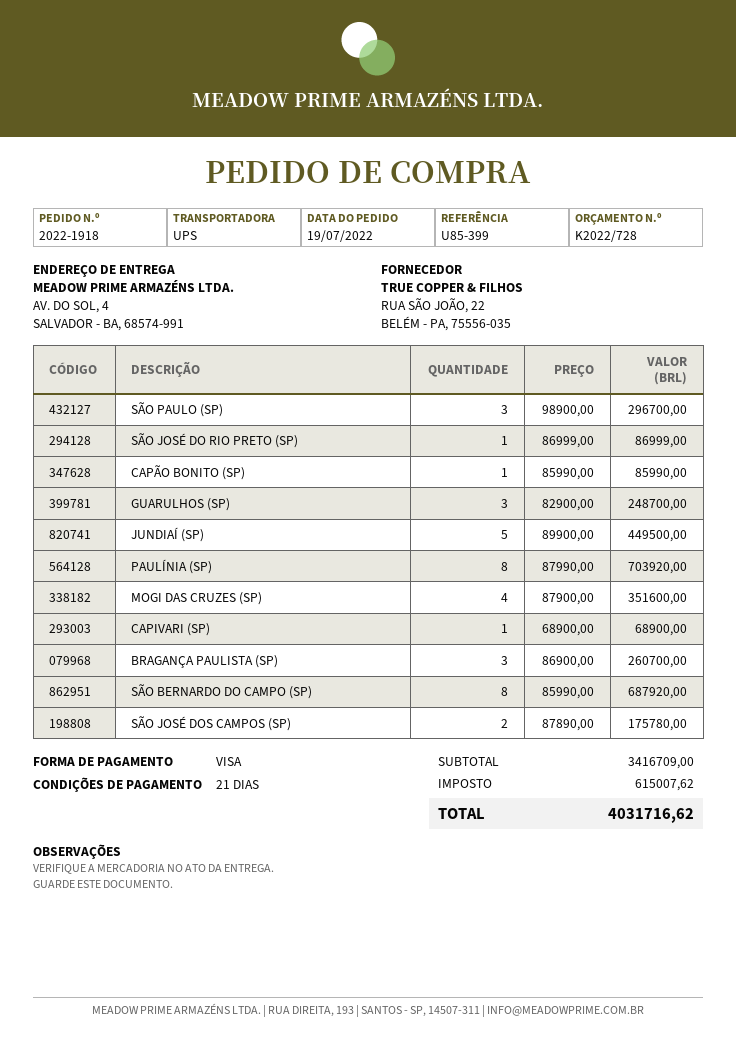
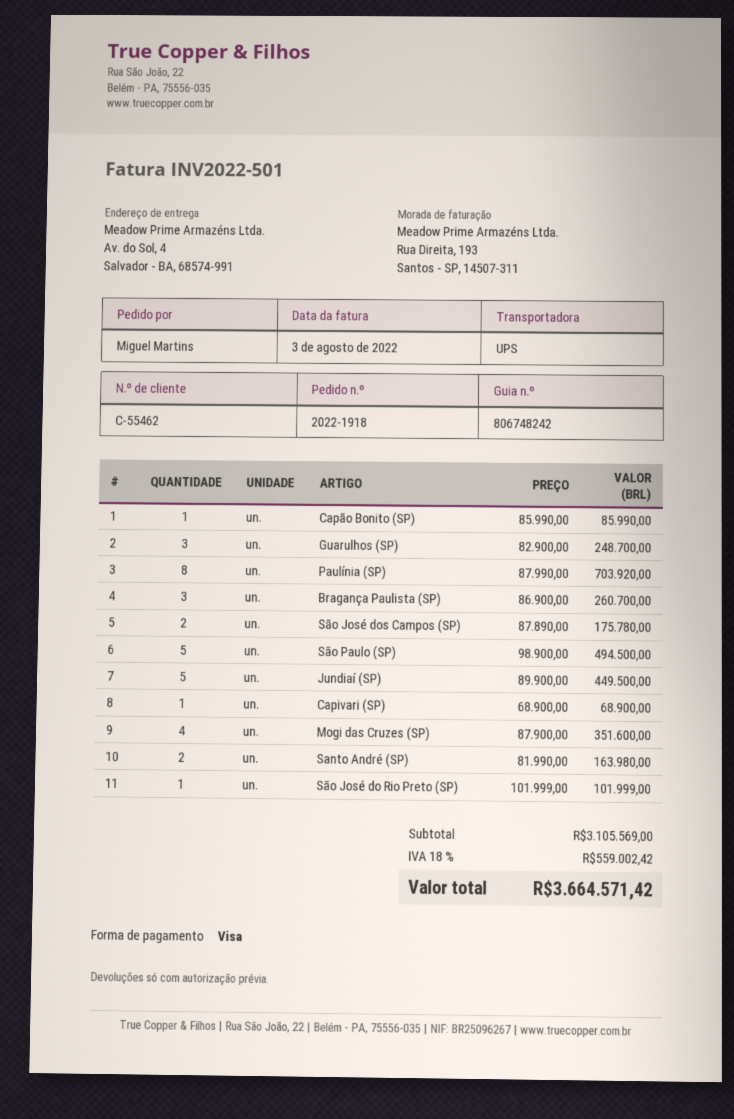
SÃO PAULO (SP): 3 x 98900.00 = 296700.00 -> 5 x 98900.00 = 494500.00
SÃO JOSÉ DO RIO PRETO (SP): 1 x 86999.00 = 86999.00 -> 1 x 101999.00 = 101999.00
SÃO BERNARDO DO CAMPO (SP): 8 x 85990.00 = 687920.00 -> none
Santo André (SP): none -> 2 x 81990.00 = 163980.00
subtotal: 3416709.00 -> 3105569.00
tax: 615007.62 -> 559002.42
total: 4031716.62 -> 3664571.42

